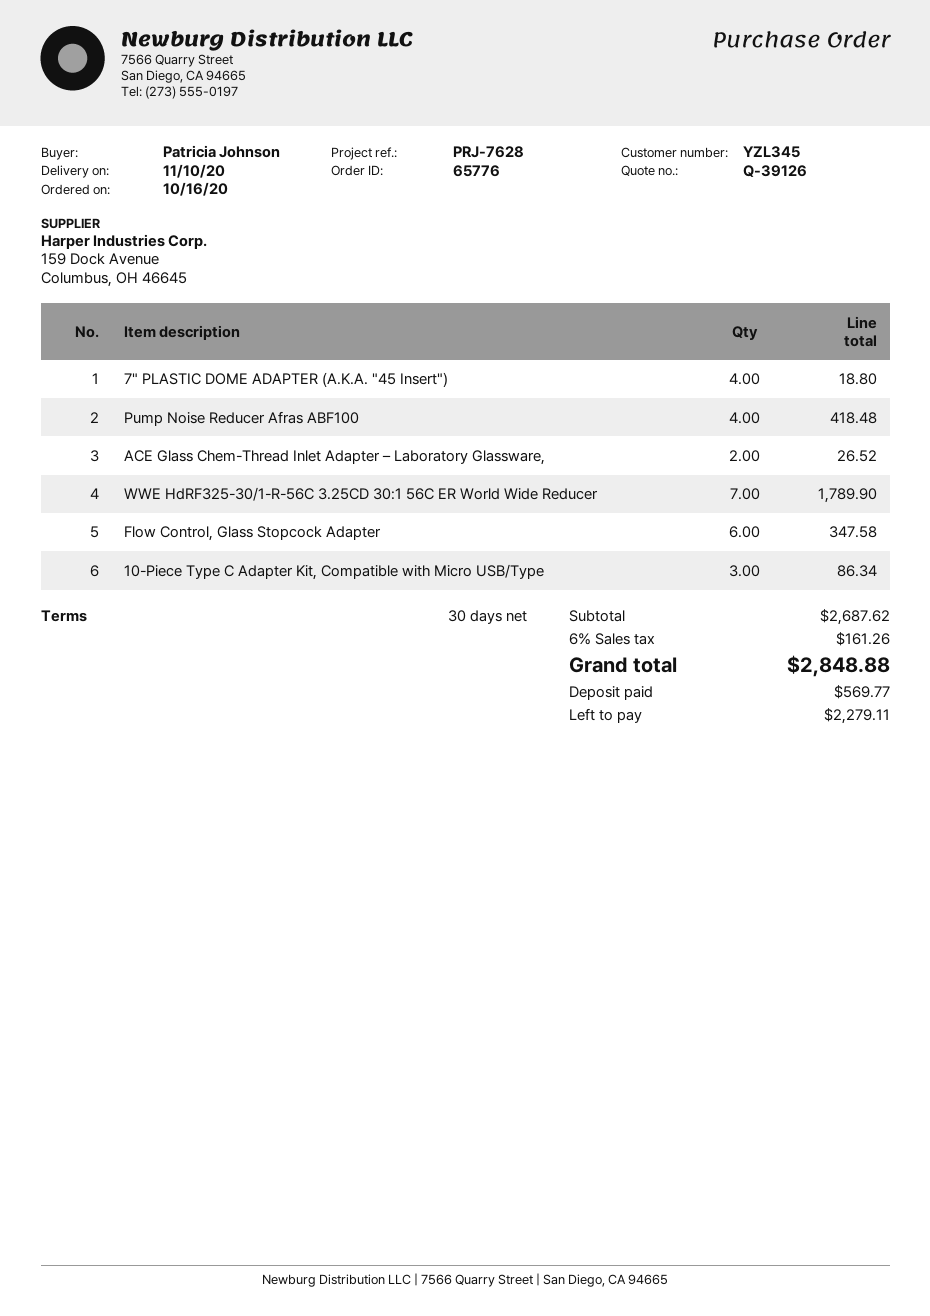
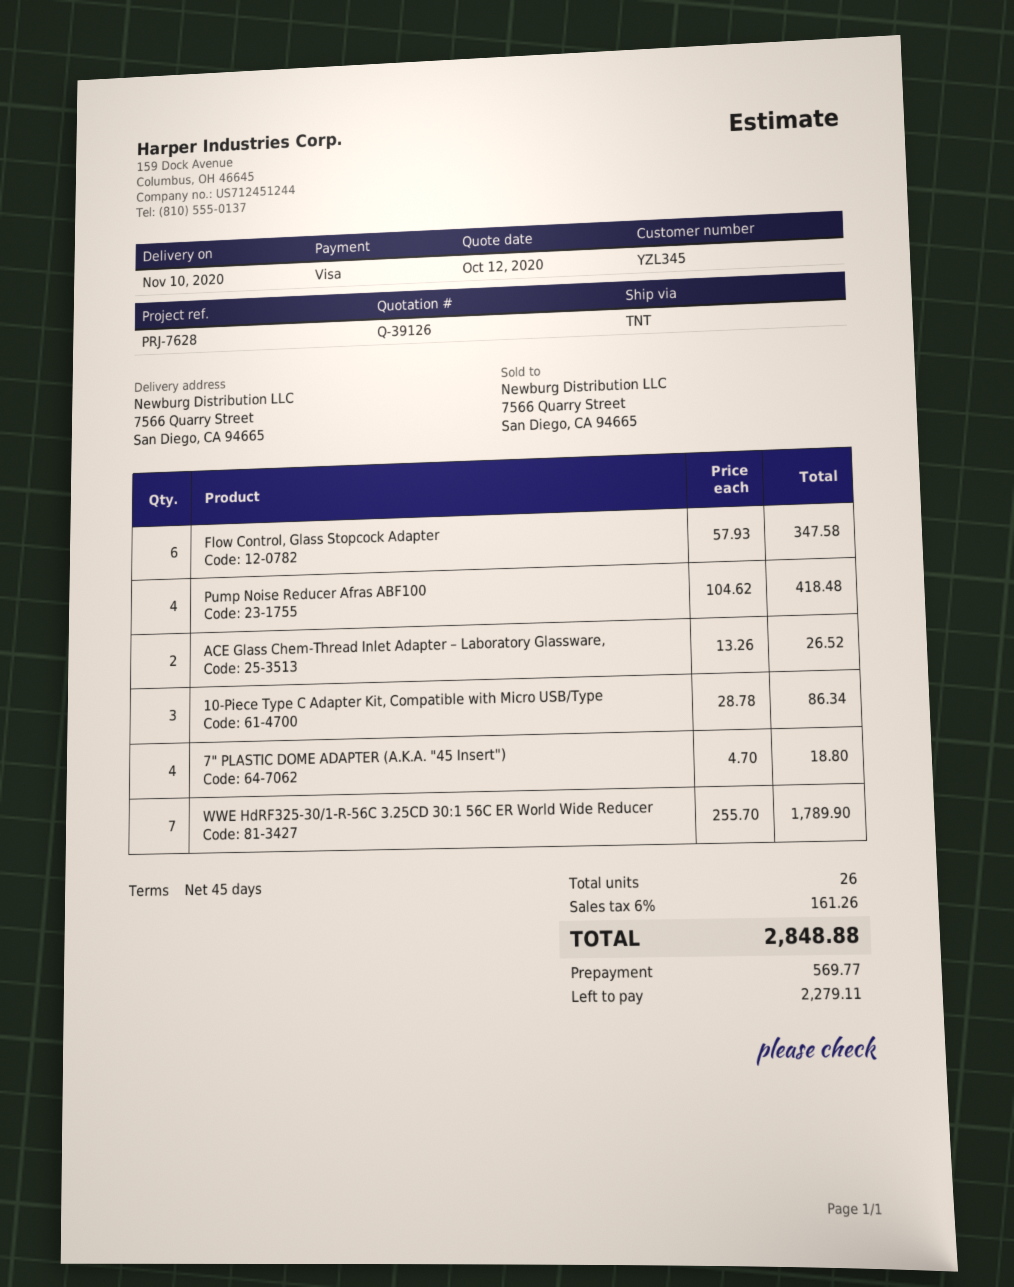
payment terms: 30 days -> 45 days

